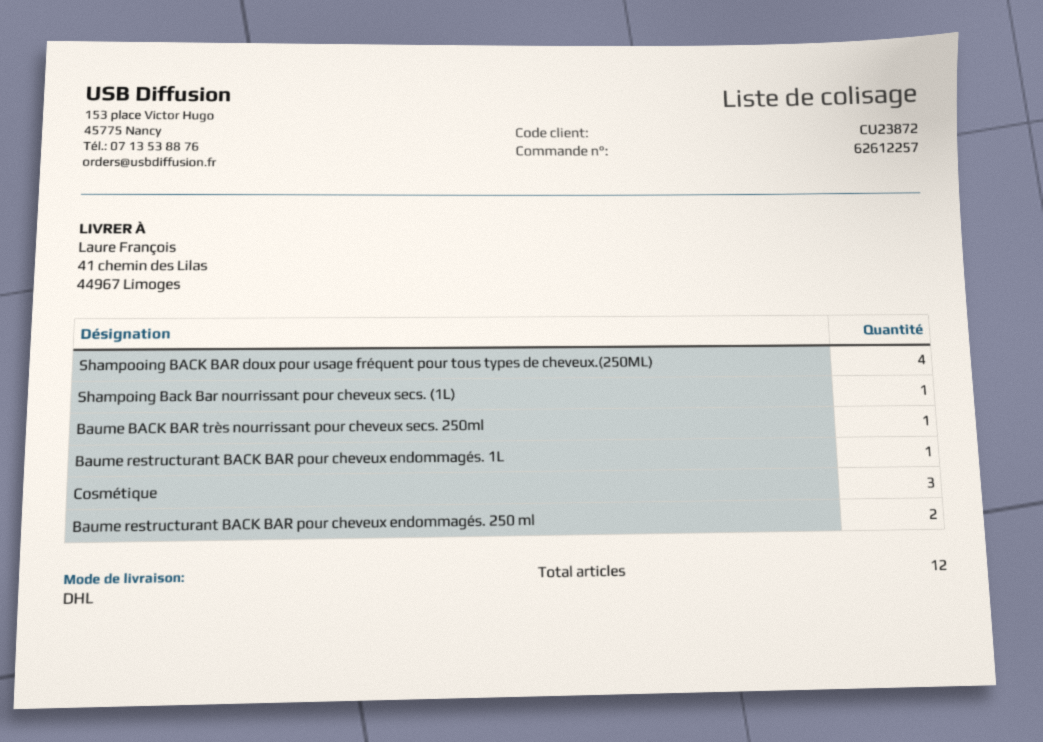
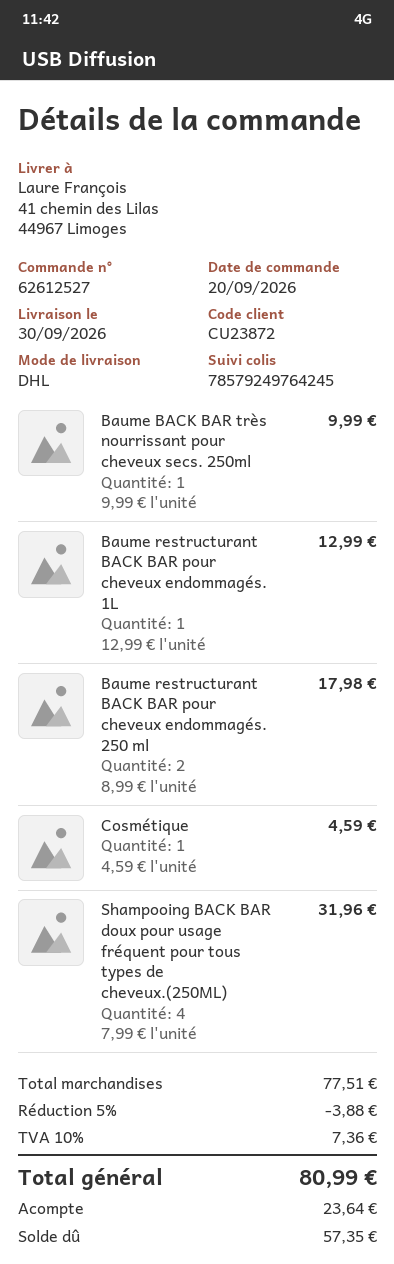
order number: 62612257 -> 62612527
Shampoing Back Bar nourrissant pour cheveux secs. (1L): 1 -> none
Cosmétique: 3 -> 1

